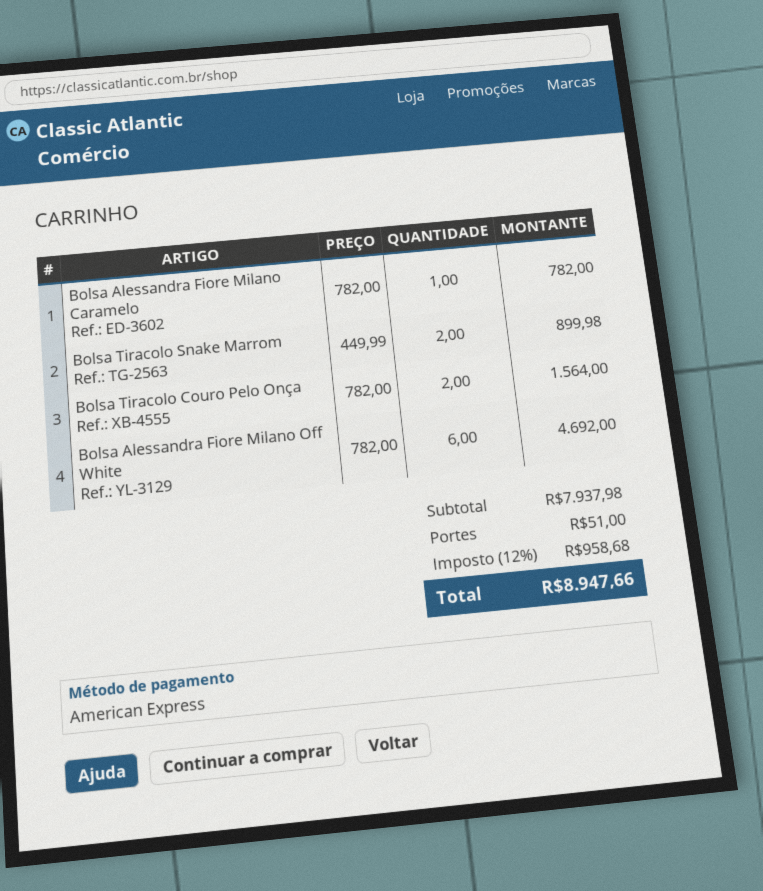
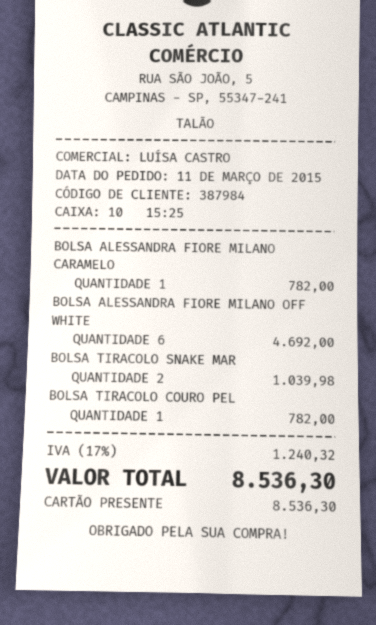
payment method: American Express -> gift card
Bolsa Tiracolo Snake Marrom: 2 for 899.98 -> 2 for 1039.98
Bolsa Tiracolo Couro Pelo Onça: 2 for 1564.00 -> 1 for 782.00
shipping: 51.00 -> none
tax: 12% = 958.68 -> 17% = 1240.32
total: 8947.66 -> 8536.30

